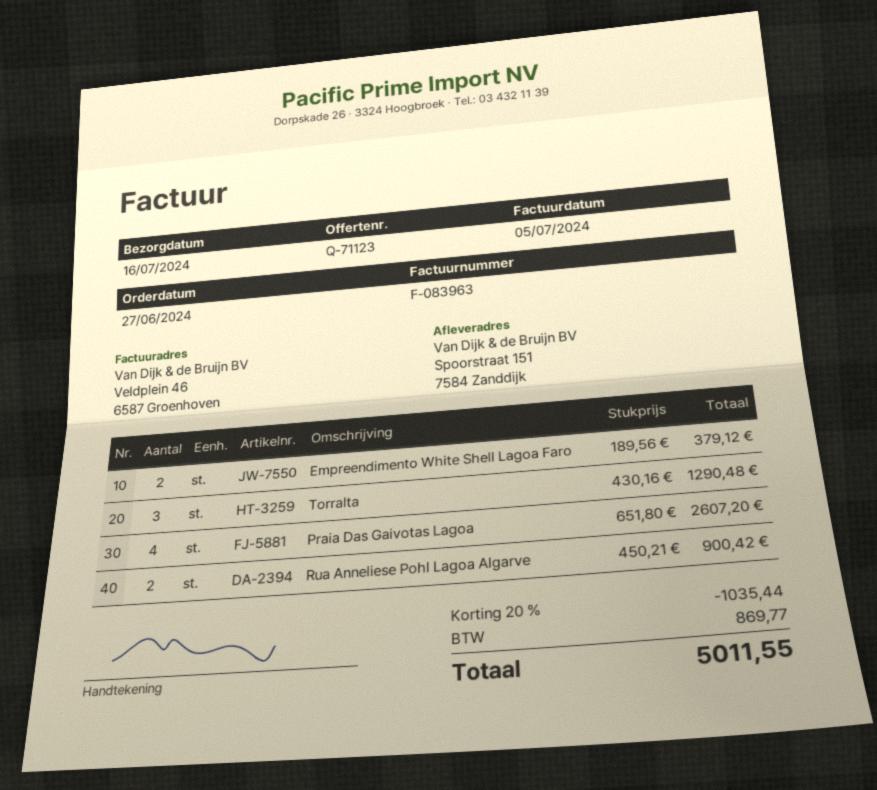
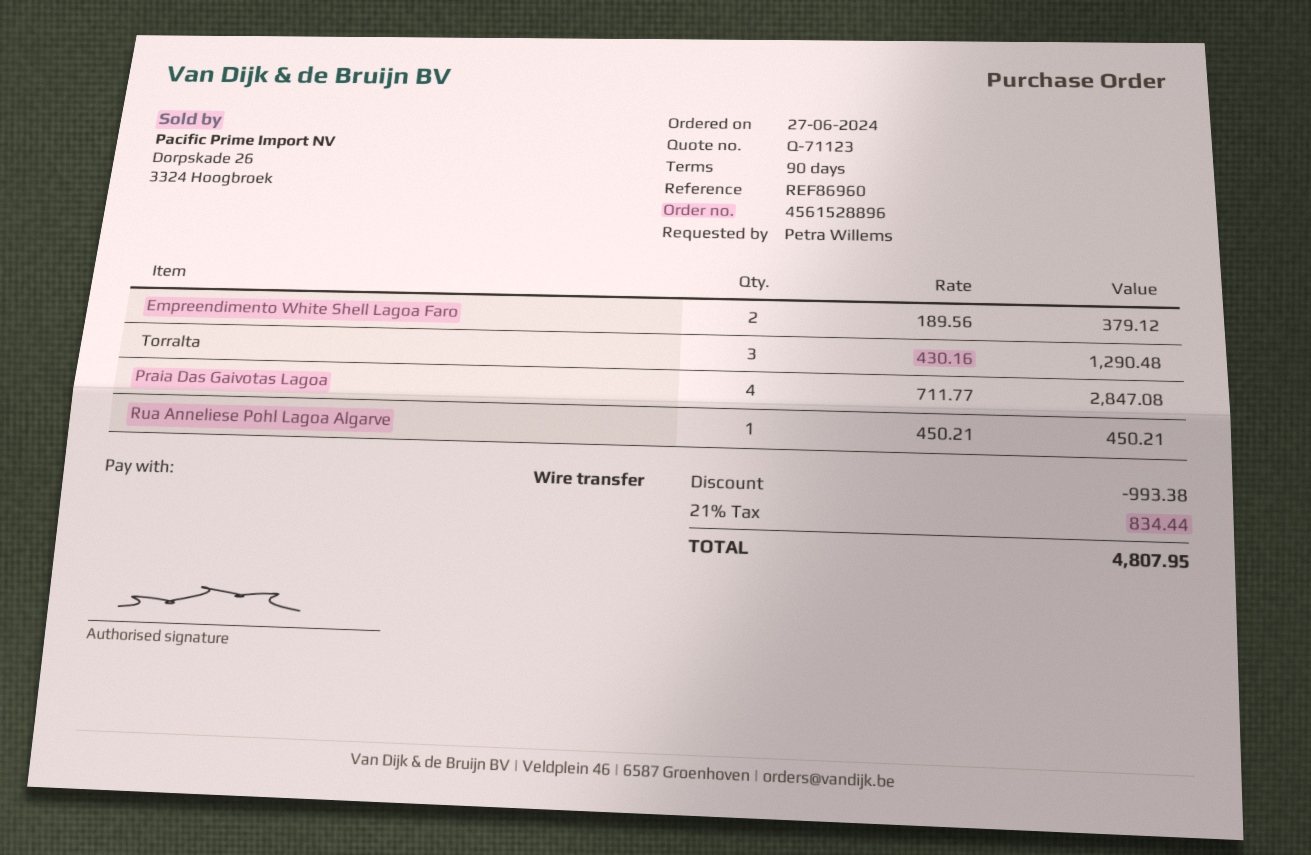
Praia Das Gaivotas Lagoa: 4 x 651.80 = 2607.20 -> 4 x 711.77 = 2847.08
Rua Anneliese Pohl Lagoa Algarve: 2 x 450.21 = 900.42 -> 1 x 450.21 = 450.21
discount: 1035.44 -> 993.38
tax: 869.77 -> 834.44
total: 5011.55 -> 4807.95

